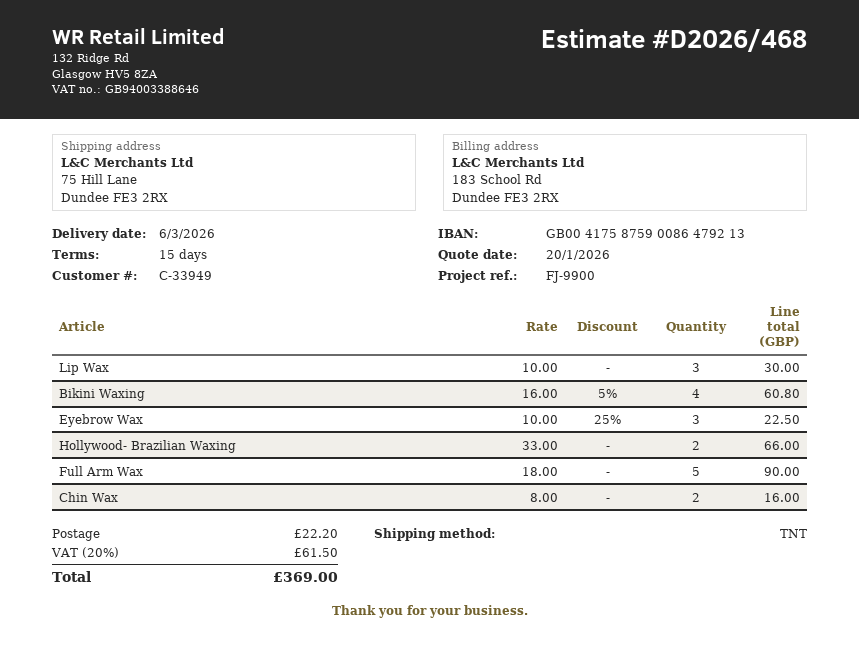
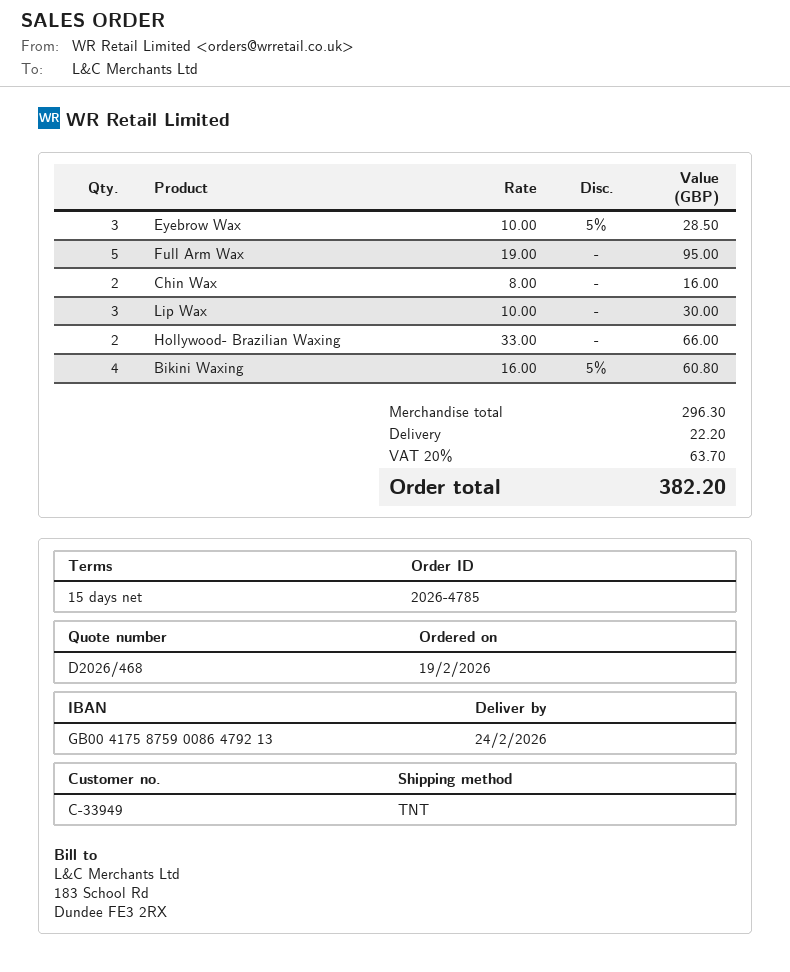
delivery date: 2026-03-06 -> 2026-02-24
Eyebrow Wax: 3 x 10.00 - 25% = 22.50 -> 3 x 10.00 - 5% = 28.50
Full Arm Wax: 5 x 18.00 = 90.00 -> 5 x 19.00 = 95.00
tax: 20% = 61.50 -> 20% = 63.70
total: 369.00 -> 382.20

